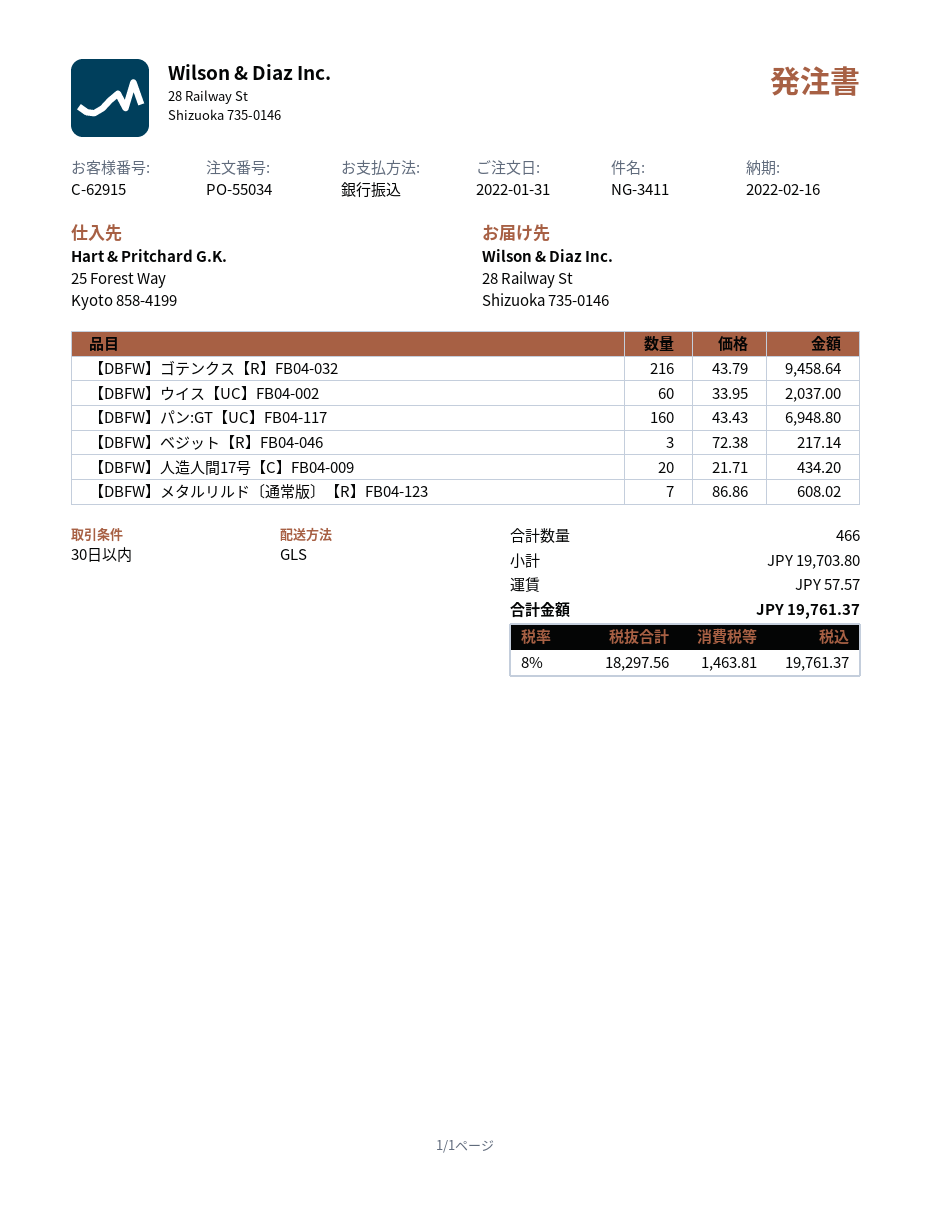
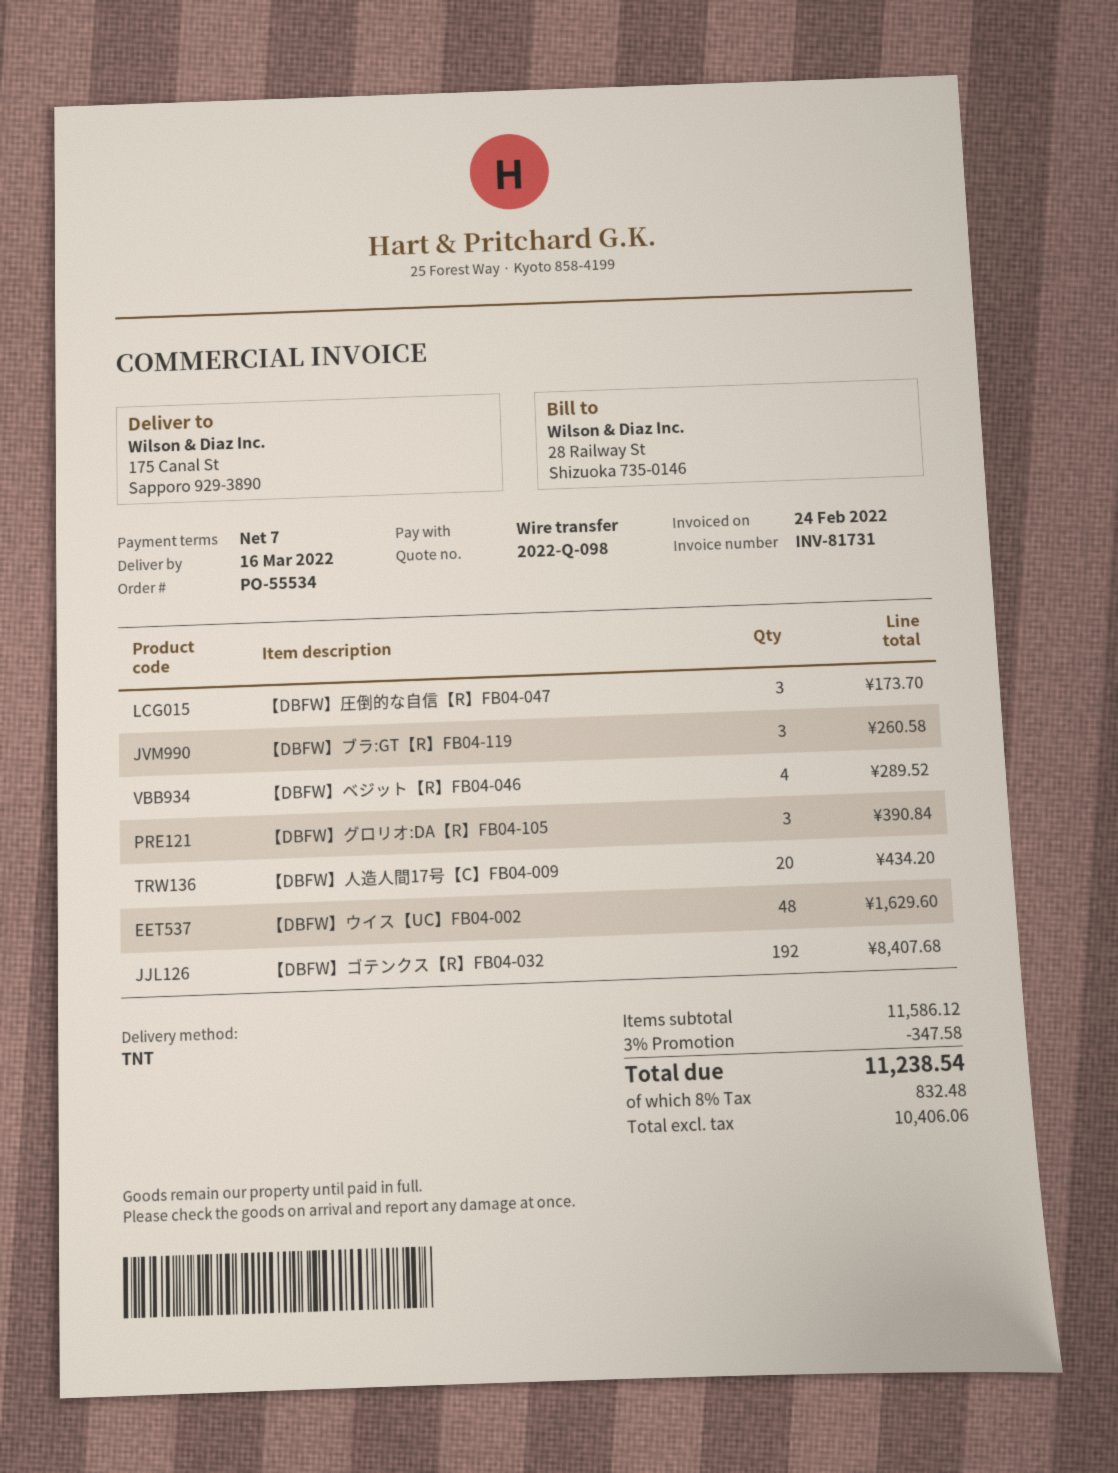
order number: PO-55034 -> PO-55534
delivery date: 2022-02-16 -> 2022-03-16
payment terms: 30 days -> 7 days
shipping method: GLS -> TNT
ship to: 28 Railway St, Shizuoka 735-0146 -> 175 Canal St, Sapporo 929-3890
【DBFW】ゴテンクス【R】FB04-032: 216 for 9458.64 -> 192 for 8407.68
【DBFW】ウイス【UC】FB04-002: 60 for 2037.00 -> 48 for 1629.60
【DBFW】パン:GT【UC】FB04-117: 160 for 6948.80 -> none
【DBFW】ベジット【R】FB04-046: 3 for 217.14 -> 4 for 289.52
【DBFW】メタルリルド〔通常版〕【R】FB04-123: 7 for 608.02 -> none
【DBFW】圧倒的な自信【R】FB04-047: none -> 3 for 173.70
【DBFW】ブラ:GT【R】FB04-119: none -> 3 for 260.58
【DBFW】グロリオ:DA【R】FB04-105: none -> 3 for 390.84
subtotal: 19703.80 -> 11586.12
discount: none -> 3% = 347.58
shipping: 57.57 -> none
net: 18297.56 -> 10406.06
tax: 8% = 1463.81 -> 8% = 832.48
total: 19761.37 -> 11238.54

